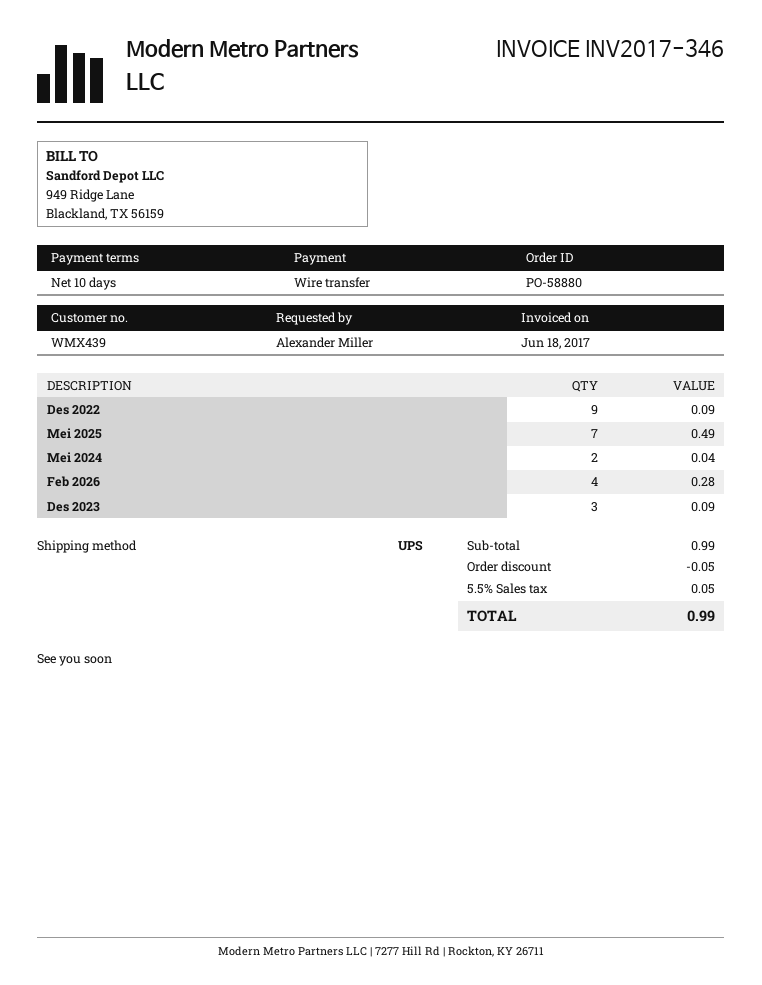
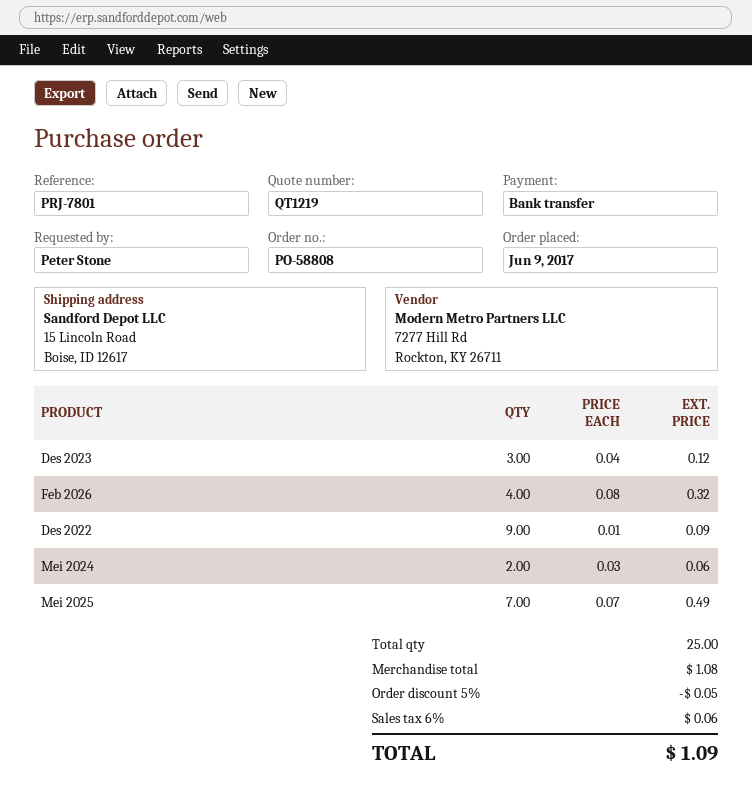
order number: PO-58880 -> PO-58808
ordered by: Alexander Miller -> Peter Stone
Mei 2024: 2 for 0.04 -> 2 for 0.06
Feb 2026: 4 for 0.28 -> 4 for 0.32
Des 2023: 3 for 0.09 -> 3 for 0.12
subtotal: 0.99 -> 1.08
tax: 5.5% = 0.05 -> 6% = 0.06
total: 0.99 -> 1.09

